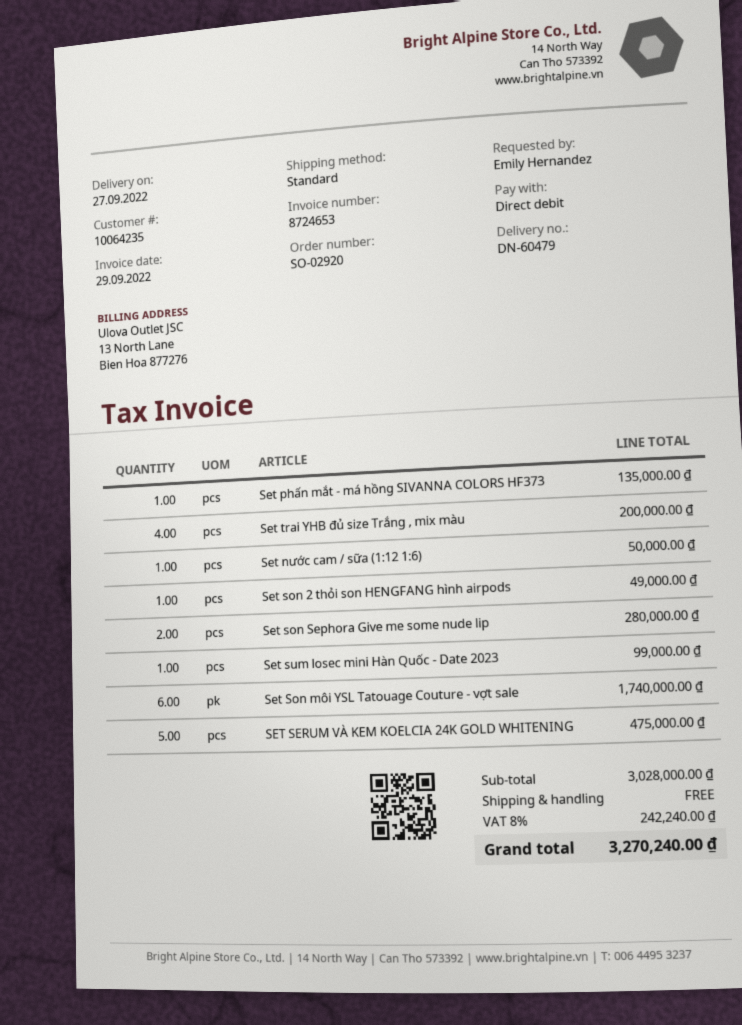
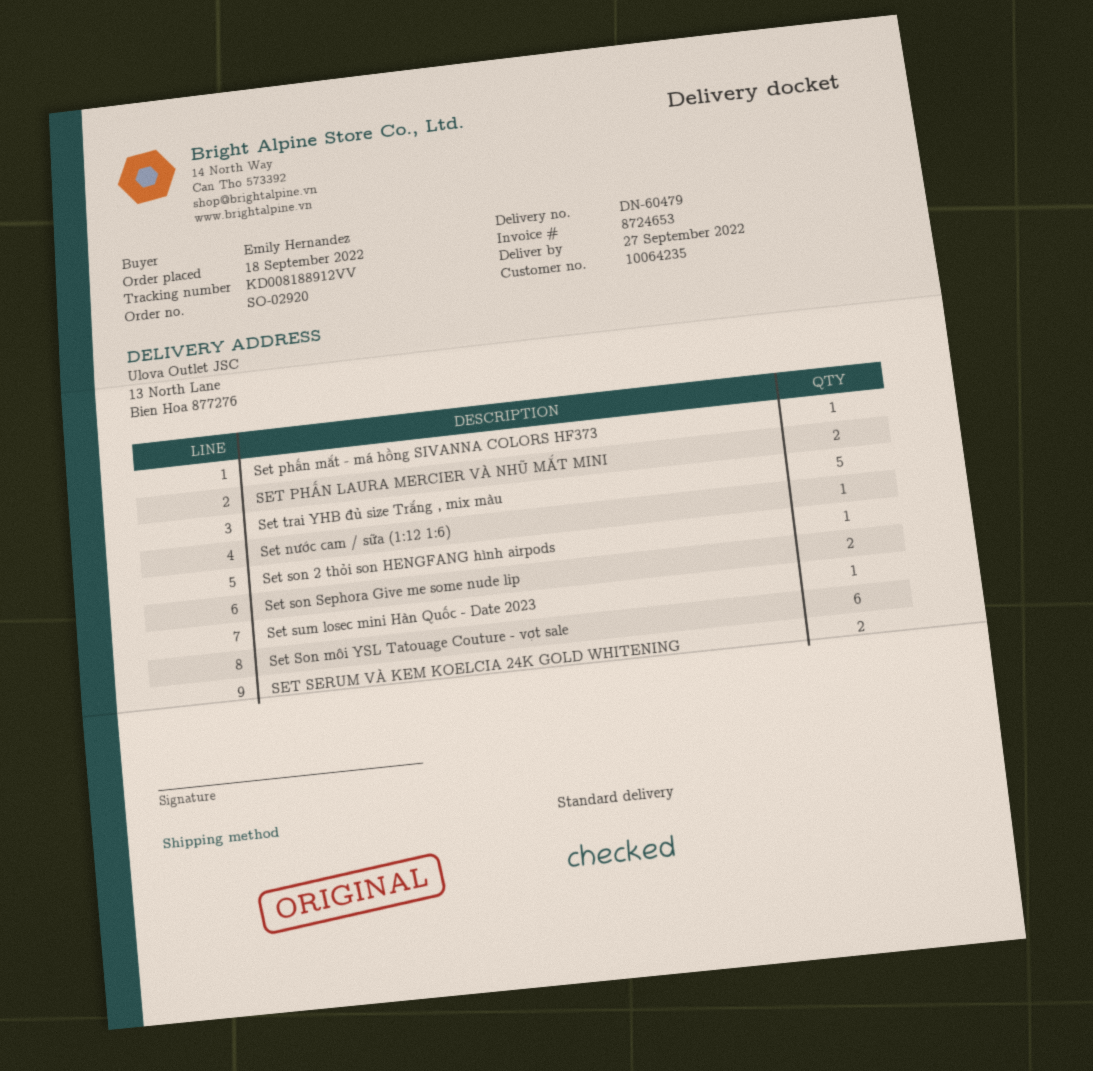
Set trai YHB đủ size Trắng , mix màu: 4 -> 5
SET SERUM VÀ KEM KOELCIA 24K GOLD WHITENING: 5 -> 2
SET PHẤN LAURA MERCIER VÀ NHŨ MẮT MINI: none -> 2

